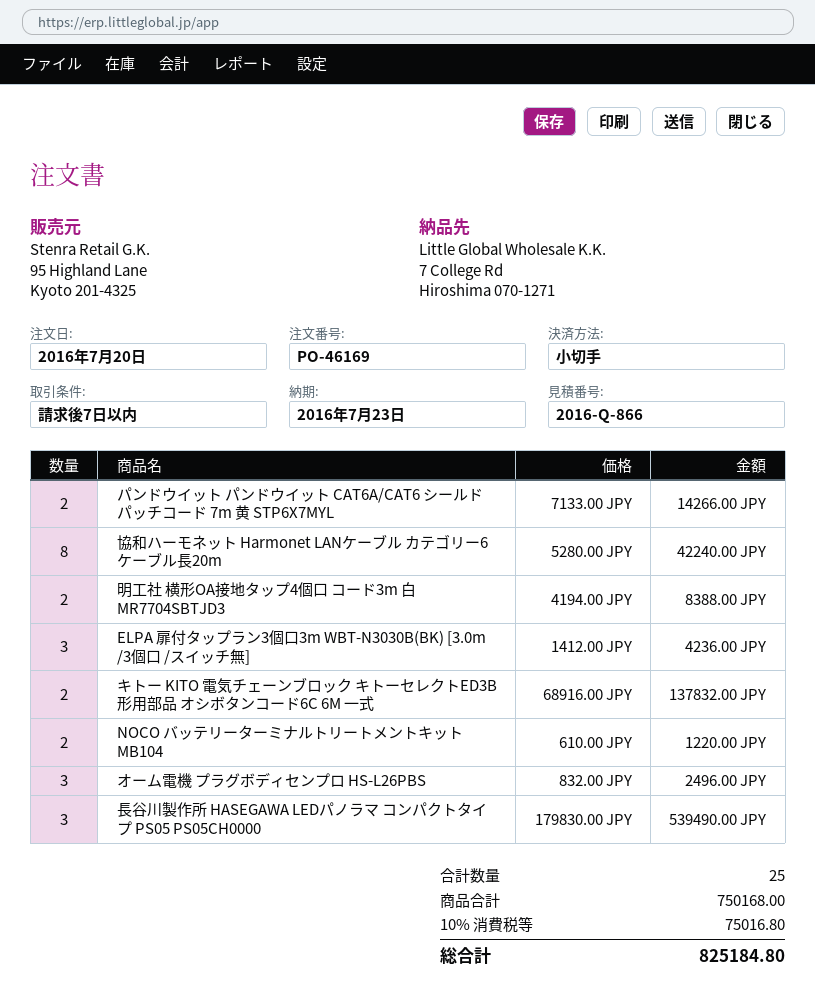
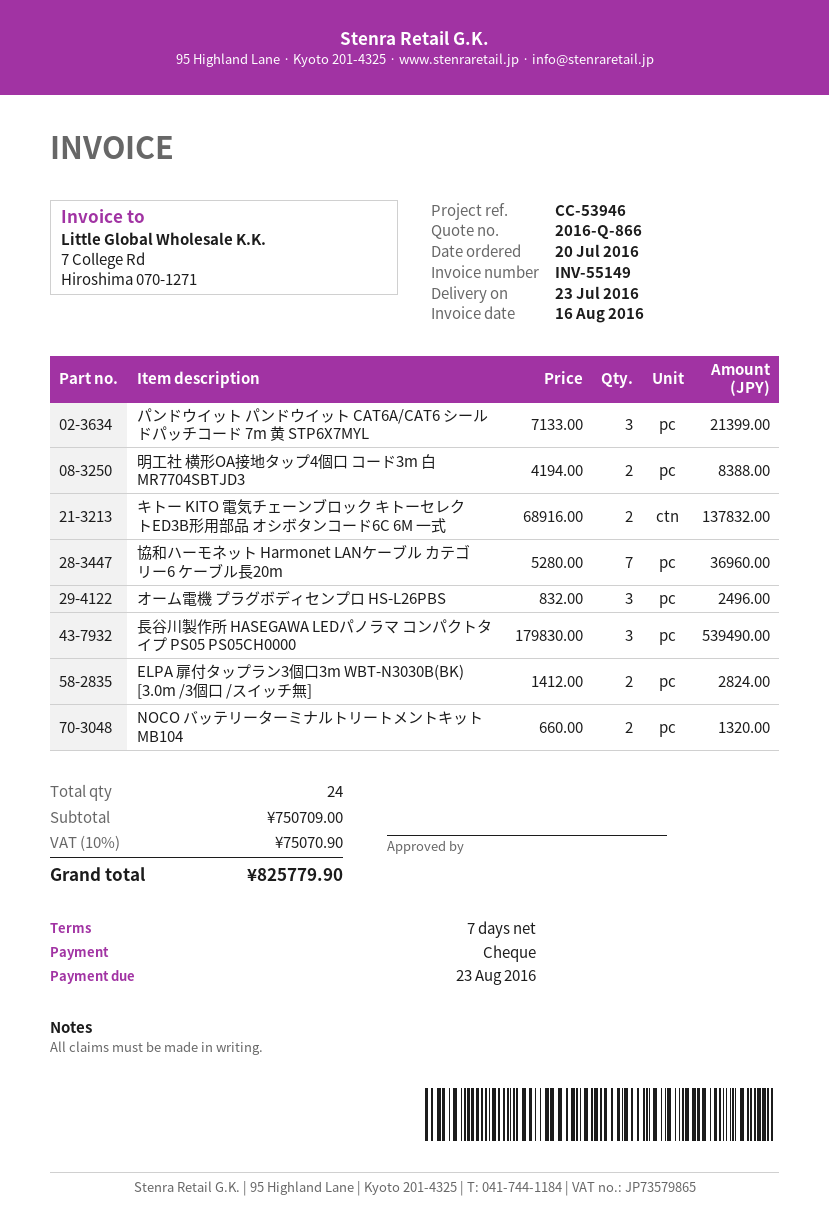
パンドウイット パンドウイット CAT6A/CAT6 シールドパッチコード 7m 黄 STP6X7MYL: 2 x 7133.00 = 14266.00 -> 3 x 7133.00 = 21399.00
協和ハーモネット Harmonet LANケーブル カテゴリー6 ケーブル長20m: 8 x 5280.00 = 42240.00 -> 7 x 5280.00 = 36960.00
ELPA 扉付タップラン3個口3m WBT-N3030B(BK) [3.0m /3個口 /スイッチ無]: 3 x 1412.00 = 4236.00 -> 2 x 1412.00 = 2824.00
NOCO バッテリーターミナルトリートメントキット MB104: 2 x 610.00 = 1220.00 -> 2 x 660.00 = 1320.00
total quantity: 25 -> 24
subtotal: 750168.00 -> 750709.00
tax: 10% = 75016.80 -> 10% = 75070.90
total: 825184.80 -> 825779.90

